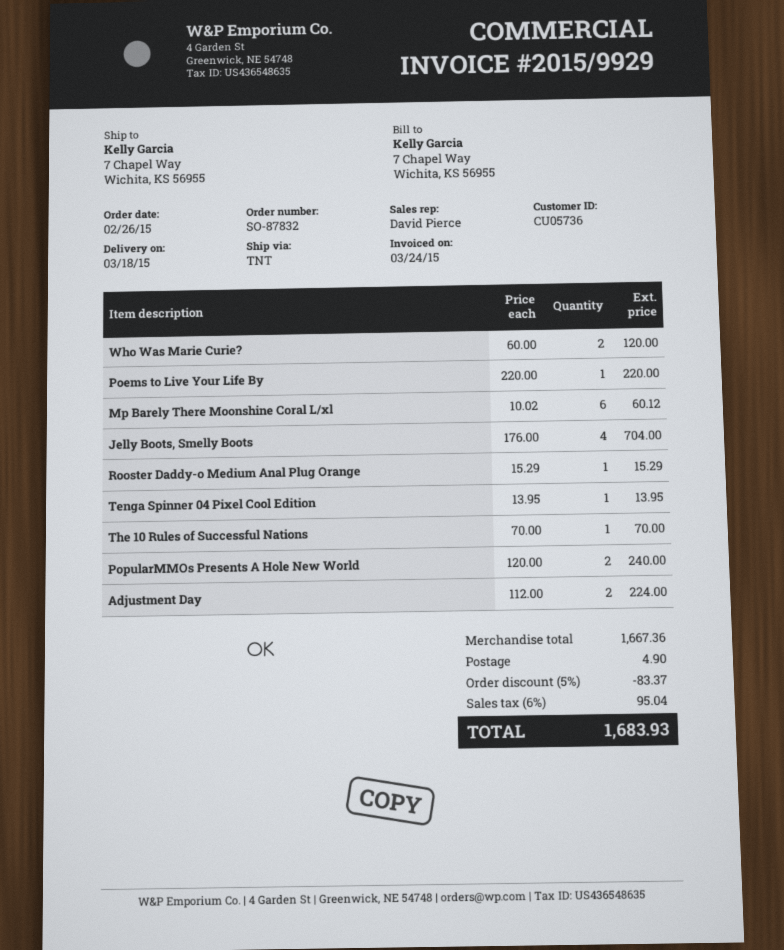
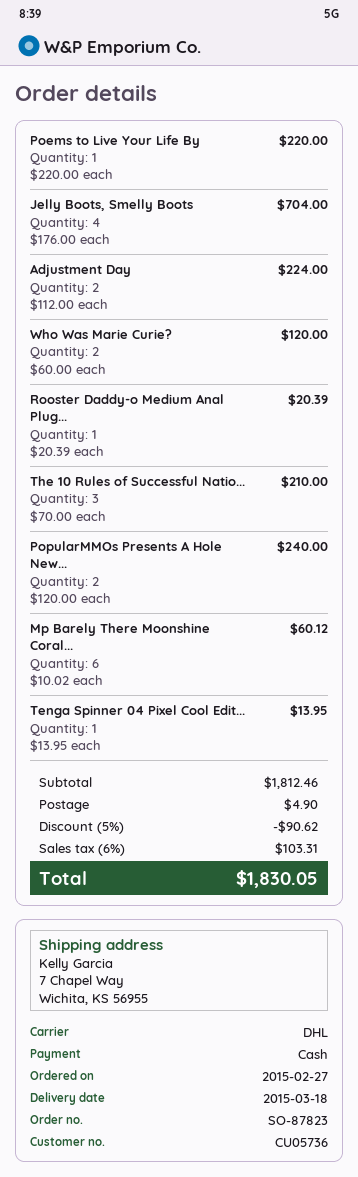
order number: SO-87832 -> SO-87823
order date: 2015-02-26 -> 2015-02-27
shipping method: TNT -> DHL
Rooster Daddy-o Medium Anal Plug Orange: 1 x 15.29 = 15.29 -> 1 x 20.39 = 20.39
The 10 Rules of Successful Nations: 1 x 70.00 = 70.00 -> 3 x 70.00 = 210.00
subtotal: 1667.36 -> 1812.46
discount: 5% = 83.37 -> 5% = 90.62
tax: 6% = 95.04 -> 6% = 103.31
total: 1683.93 -> 1830.05

